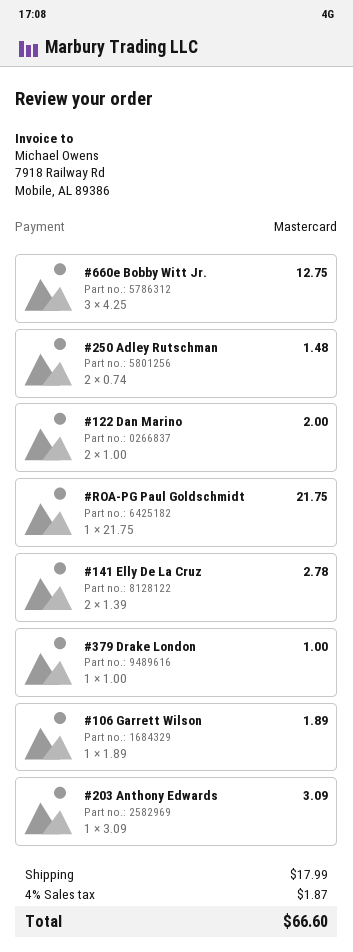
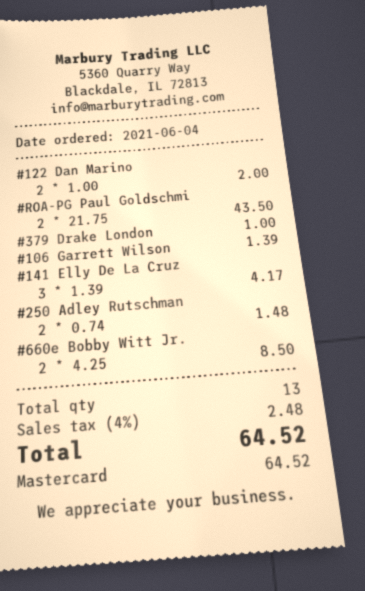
#660e Bobby Witt Jr.: 3 x 4.25 = 12.75 -> 2 x 4.25 = 8.50
#ROA-PG Paul Goldschmidt: 1 x 21.75 = 21.75 -> 2 x 21.75 = 43.50
#141 Elly De La Cruz: 2 x 1.39 = 2.78 -> 3 x 1.39 = 4.17
#106 Garrett Wilson: 1 x 1.89 = 1.89 -> 1 x 1.39 = 1.39
#203 Anthony Edwards: 1 x 3.09 = 3.09 -> none
shipping: 17.99 -> none
tax: 4% = 1.87 -> 4% = 2.48
total: 66.60 -> 64.52

